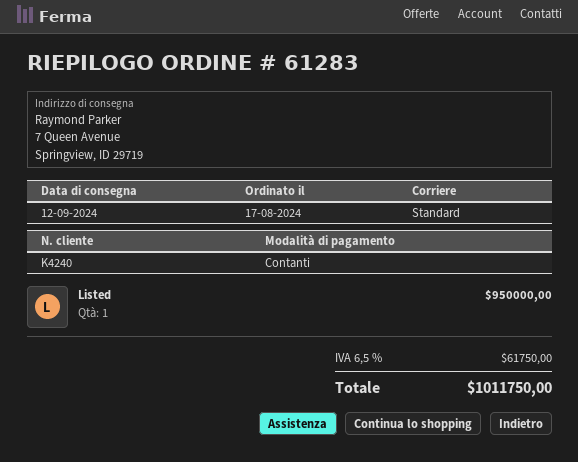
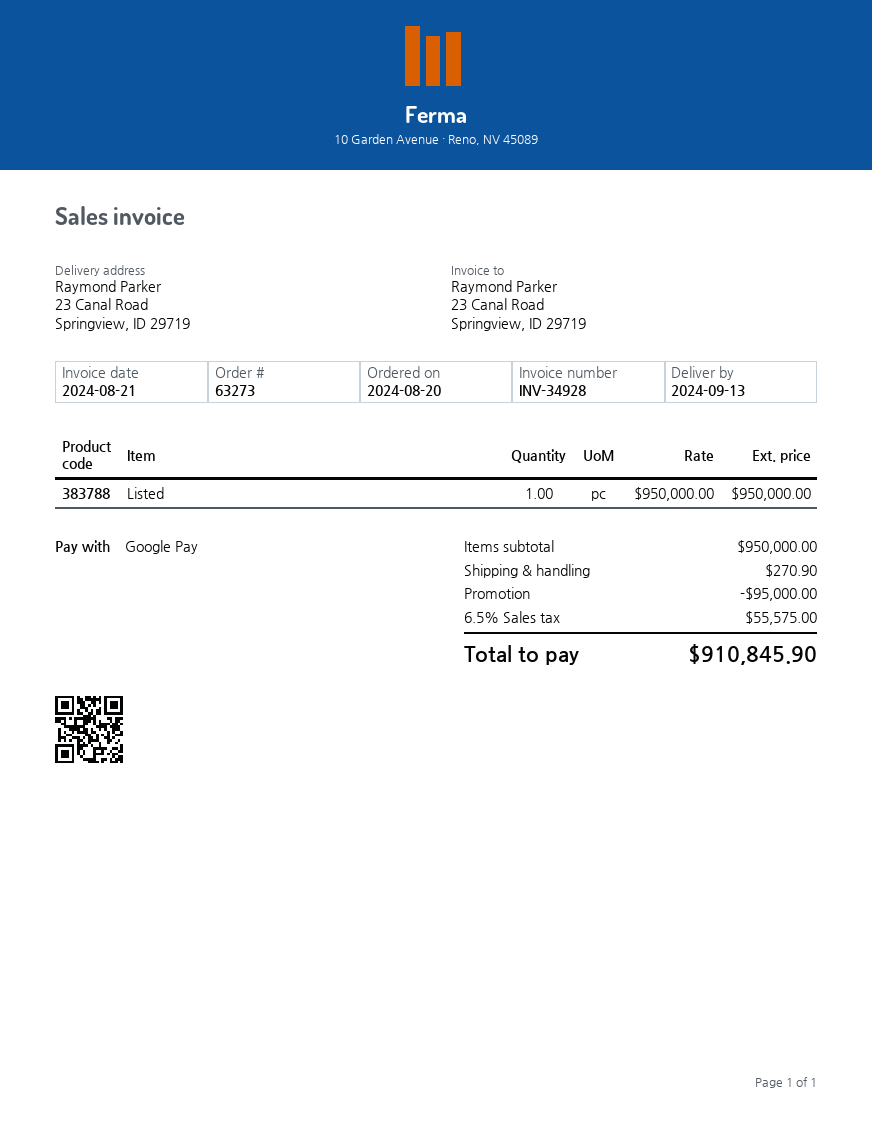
order number: 61283 -> 63273
order date: 2024-08-17 -> 2024-08-20
delivery date: 2024-09-12 -> 2024-09-13
payment method: cash -> Google Pay
ship to: 7 Queen Avenue, Springview, ID 29719 -> 23 Canal Road, Springview, ID 29719
discount: none -> 95000.00
shipping: none -> 270.90
tax: 6.5% = 61750.00 -> 6.5% = 55575.00
total: 1011750.00 -> 910845.90

